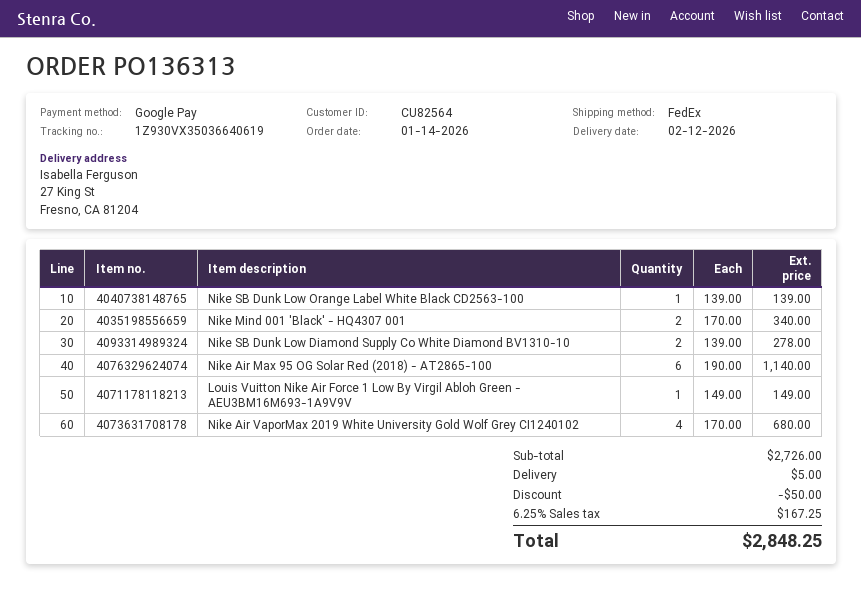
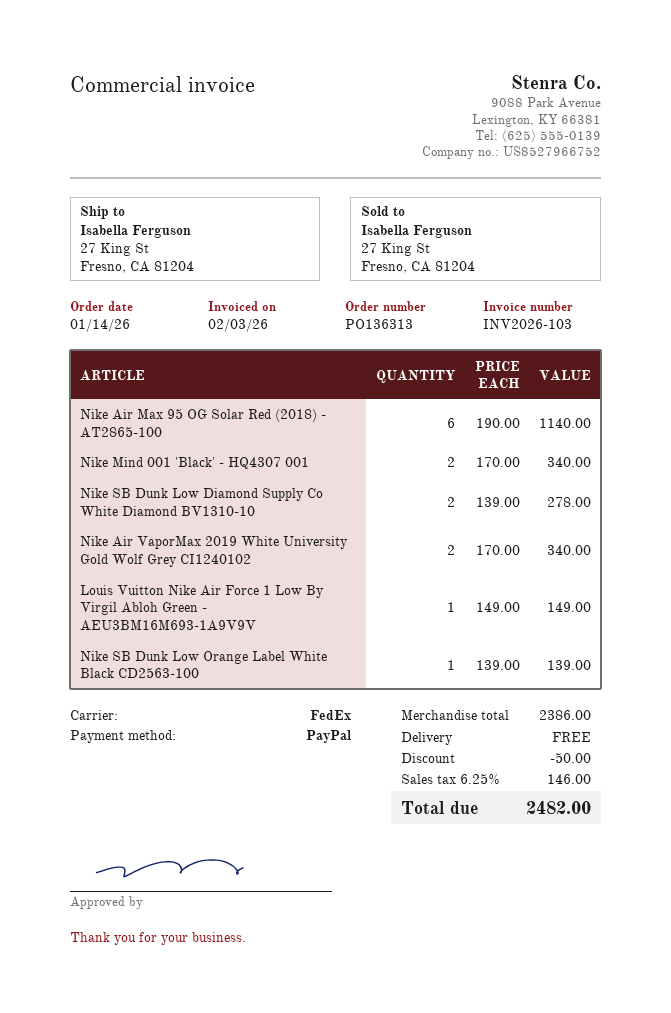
payment method: Google Pay -> PayPal
Nike Air VaporMax 2019 White University Gold Wolf Grey CI1240102: 4 x 170.00 = 680.00 -> 2 x 170.00 = 340.00
subtotal: 2726.00 -> 2386.00
shipping: 5.00 -> 0.00
tax: 6.25% = 167.25 -> 6.25% = 146.00
total: 2848.25 -> 2482.00

